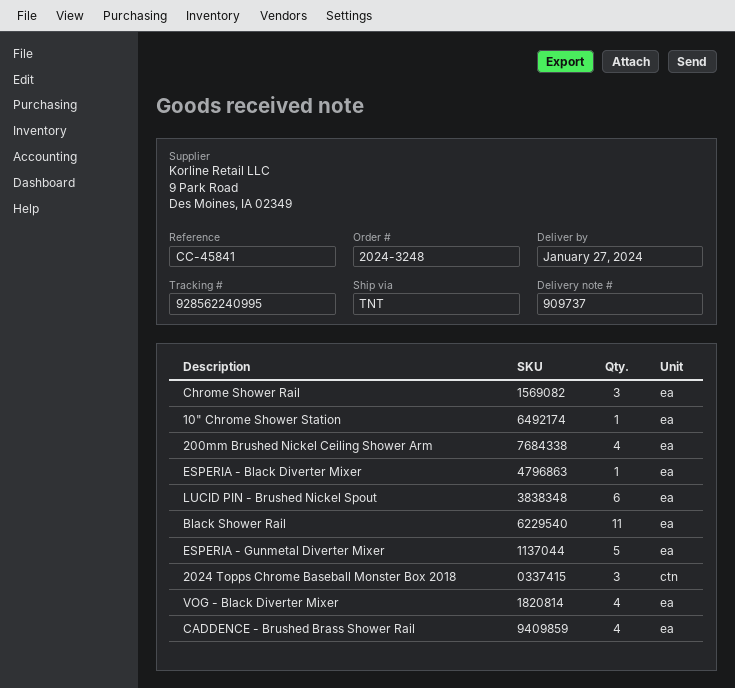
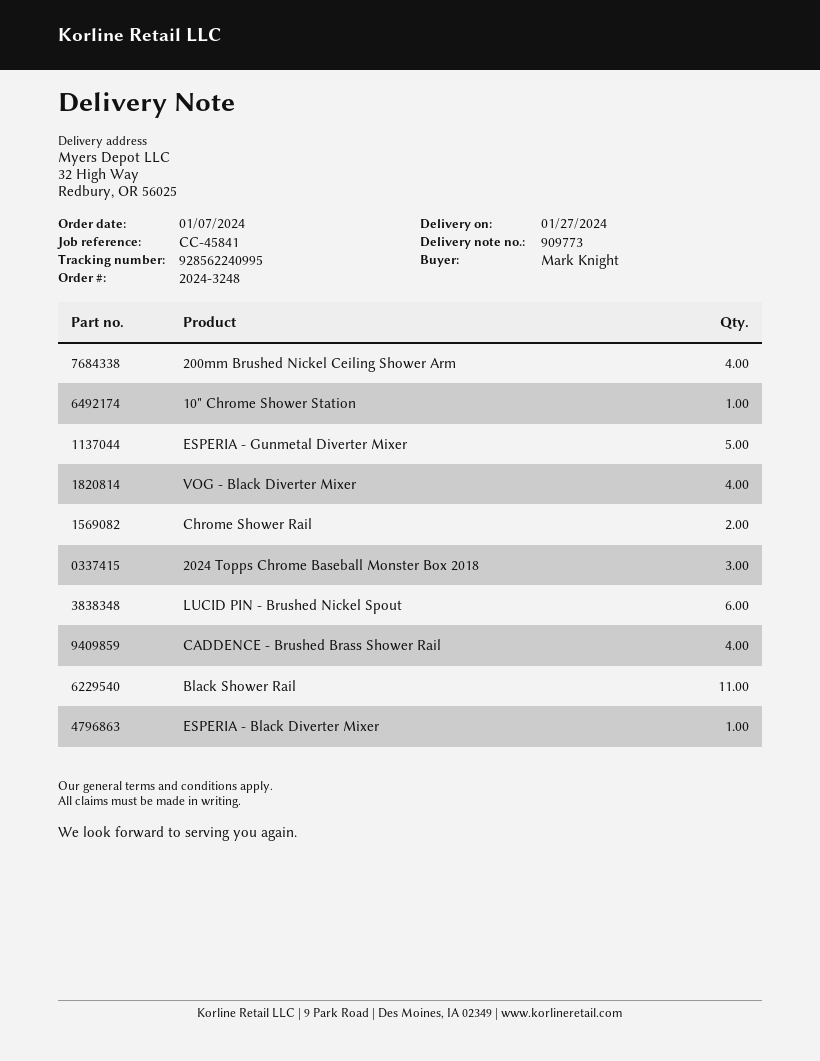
delivery note number: 909737 -> 909773
Chrome Shower Rail: 3 -> 2

